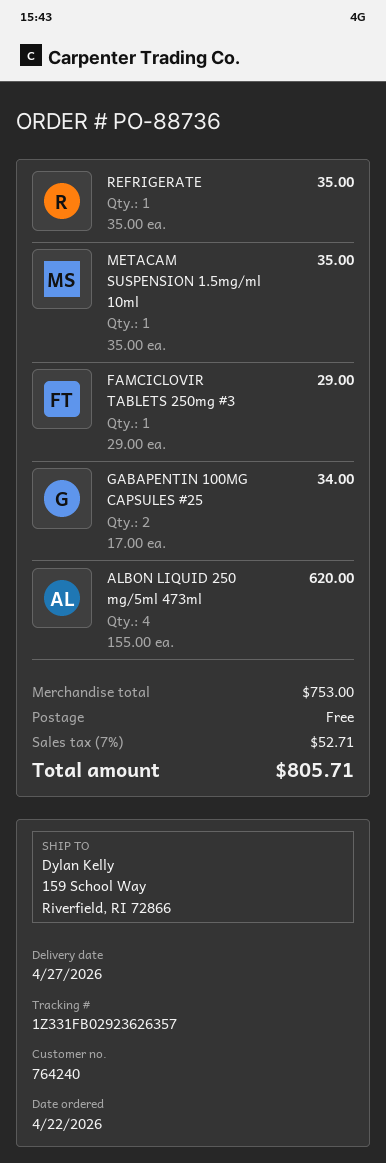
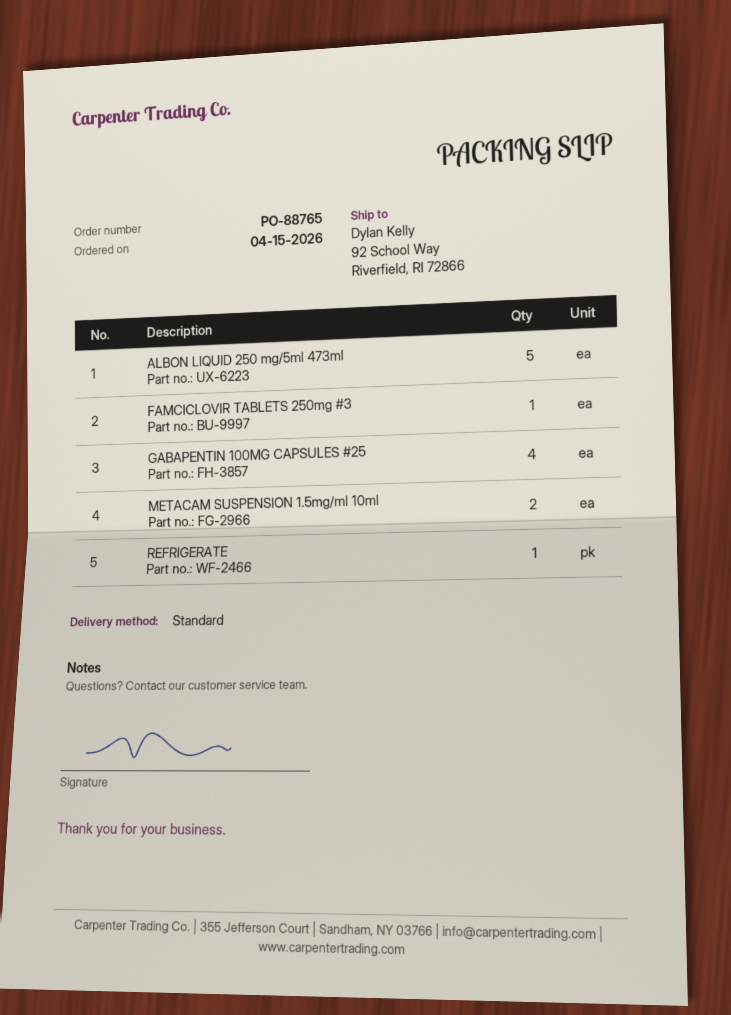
order number: PO-88736 -> PO-88765
order date: 2026-04-22 -> 2026-04-15
ship to: 159 School Way, Riverfield, RI 72866 -> 92 School Way, Riverfield, RI 72866
METACAM SUSPENSION 1.5mg/ml 10ml: 1 -> 2
GABAPENTIN 100MG CAPSULES #25: 2 -> 4
ALBON LIQUID 250 mg/5ml 473ml: 4 -> 5

